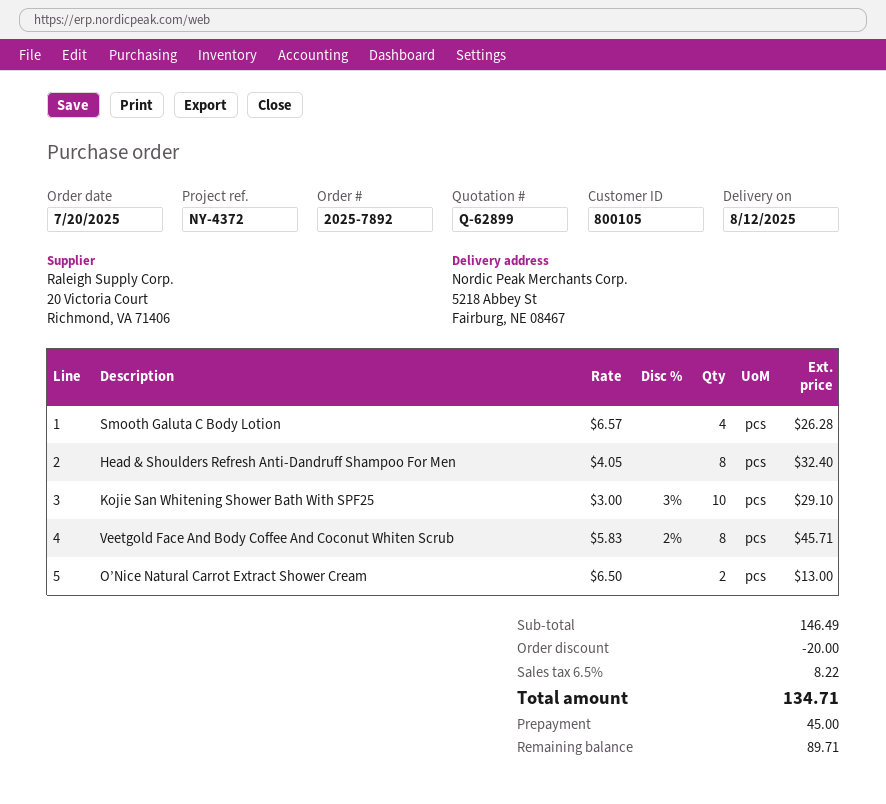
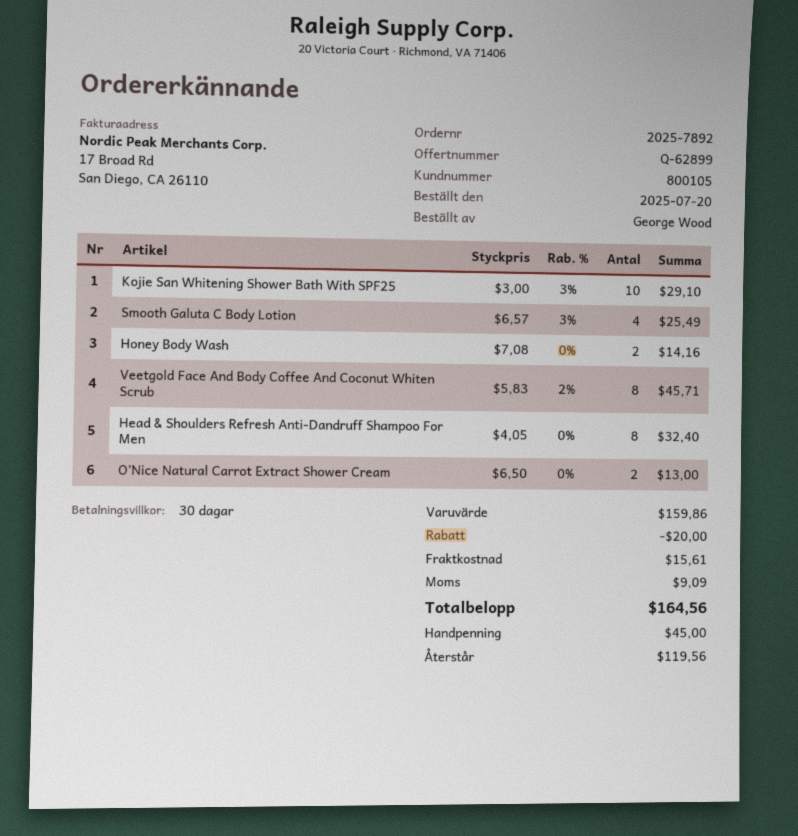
Smooth Galuta C Body Lotion: 4 x 6.57 = 26.28 -> 4 x 6.57 - 3% = 25.49
Honey Body Wash: none -> 2 x 7.08 = 14.16
subtotal: 146.49 -> 159.86
shipping: none -> 15.61
tax: 8.22 -> 9.09
total: 134.71 -> 164.56
balance: 89.71 -> 119.56

